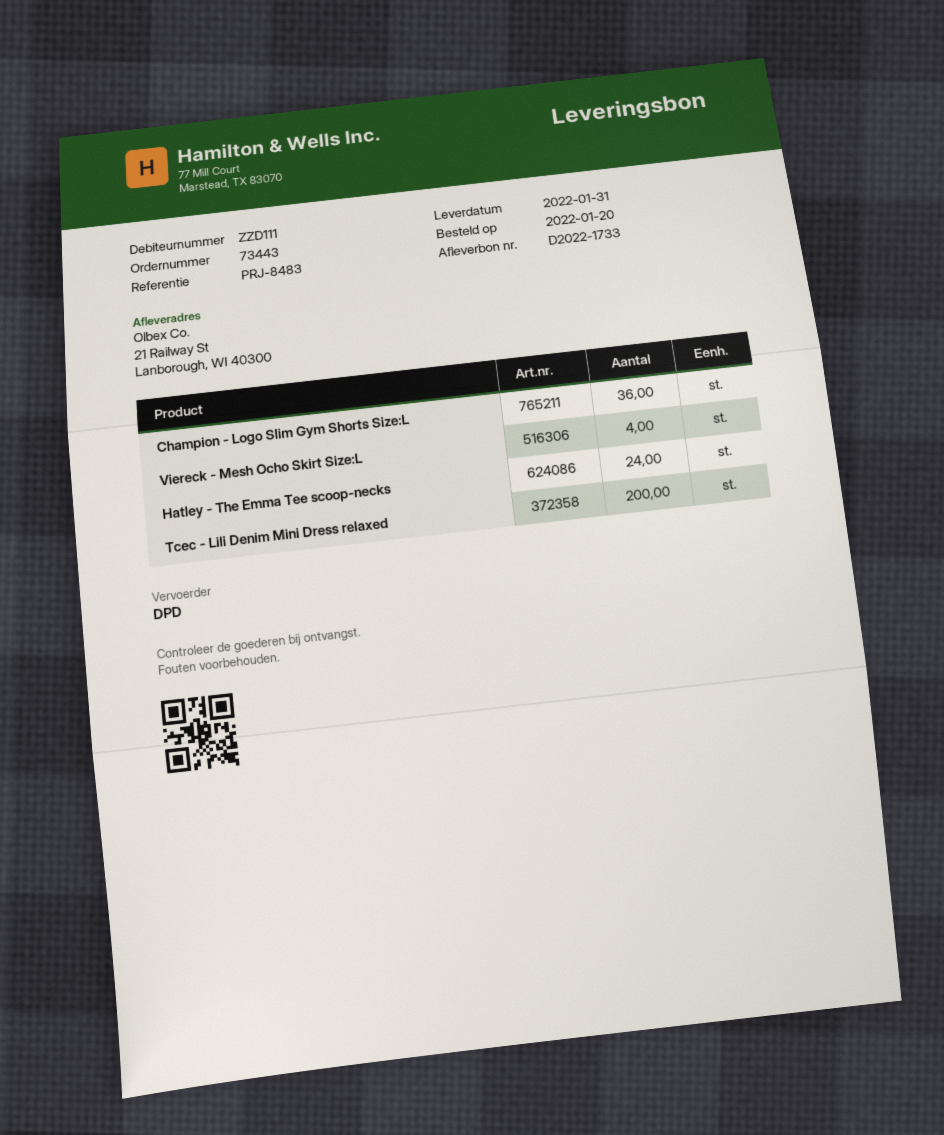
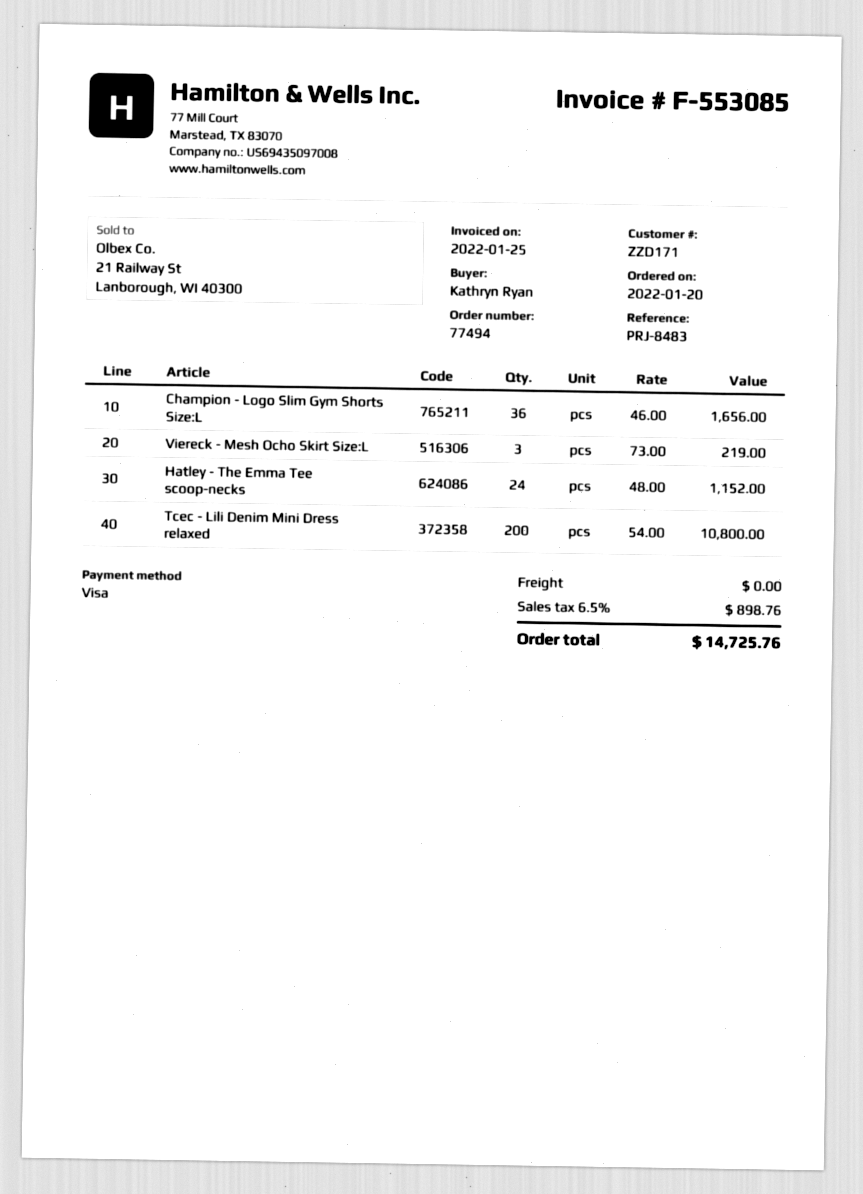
order number: 73443 -> 77494
customer number: ZZD111 -> ZZD171
Viereck - Mesh Ocho Skirt Size:L: 4 -> 3

